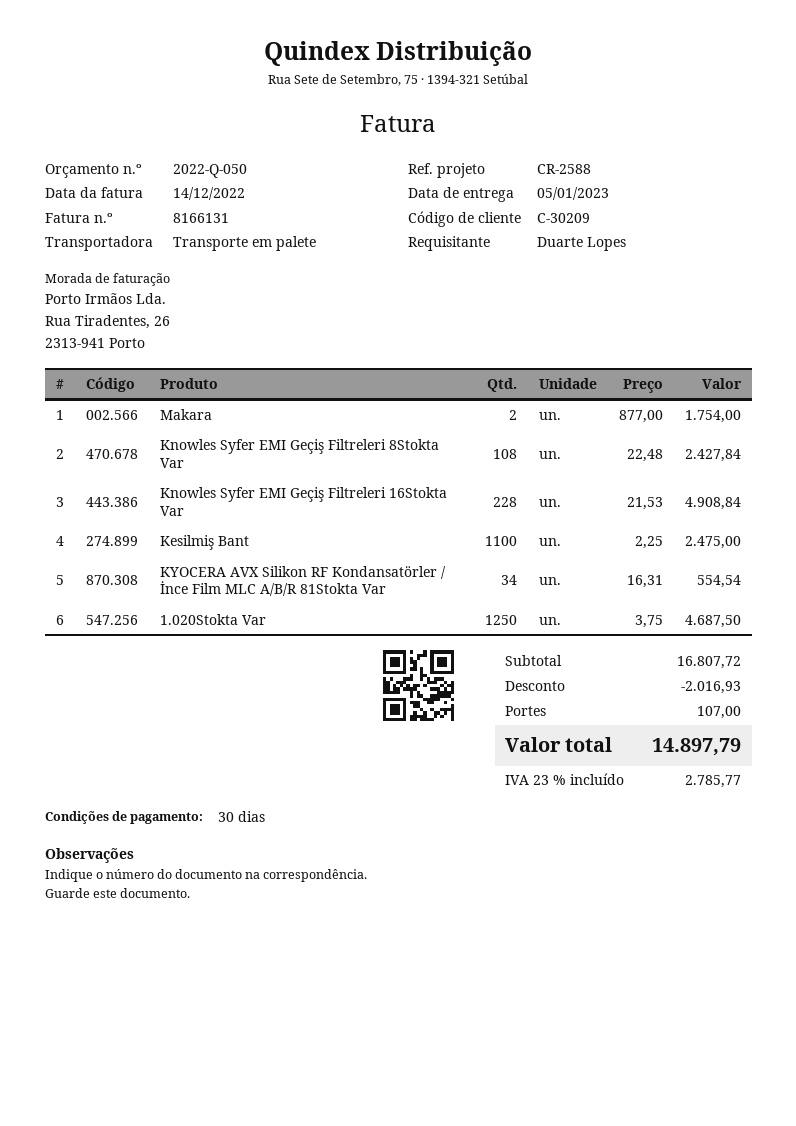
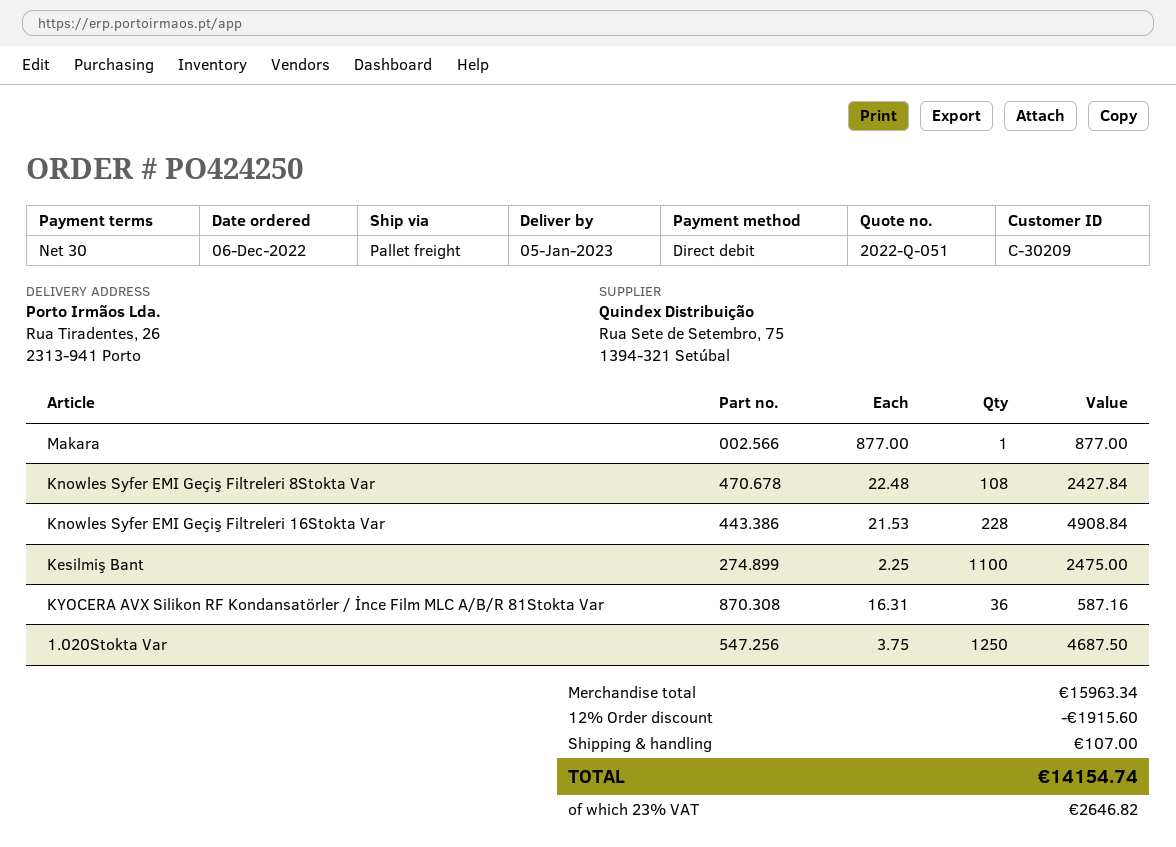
quote number: 2022-Q-050 -> 2022-Q-051
Makara: 2 x 877.00 = 1754.00 -> 1 x 877.00 = 877.00
KYOCERA AVX Silikon RF Kondansatörler / İnce Film MLC A/B/R 81Stokta Var: 34 x 16.31 = 554.54 -> 36 x 16.31 = 587.16
subtotal: 16807.72 -> 15963.34
discount: 2016.93 -> 1915.60
tax: 23% = 2785.77 -> 23% = 2646.82
total: 14897.79 -> 14154.74

